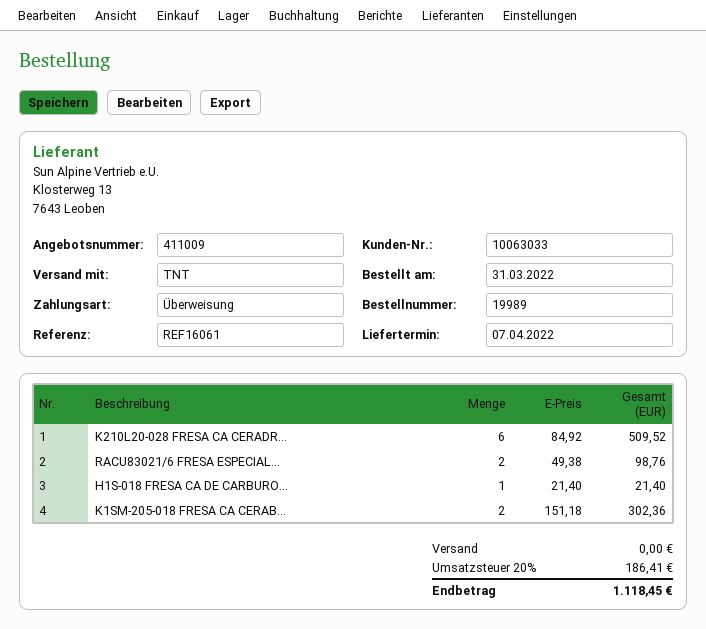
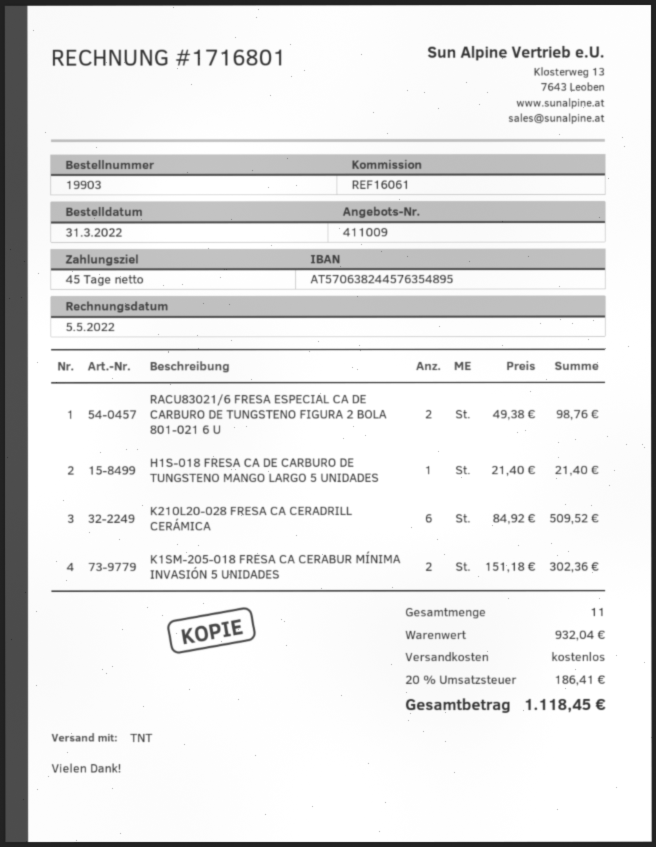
order number: 19989 -> 19903

